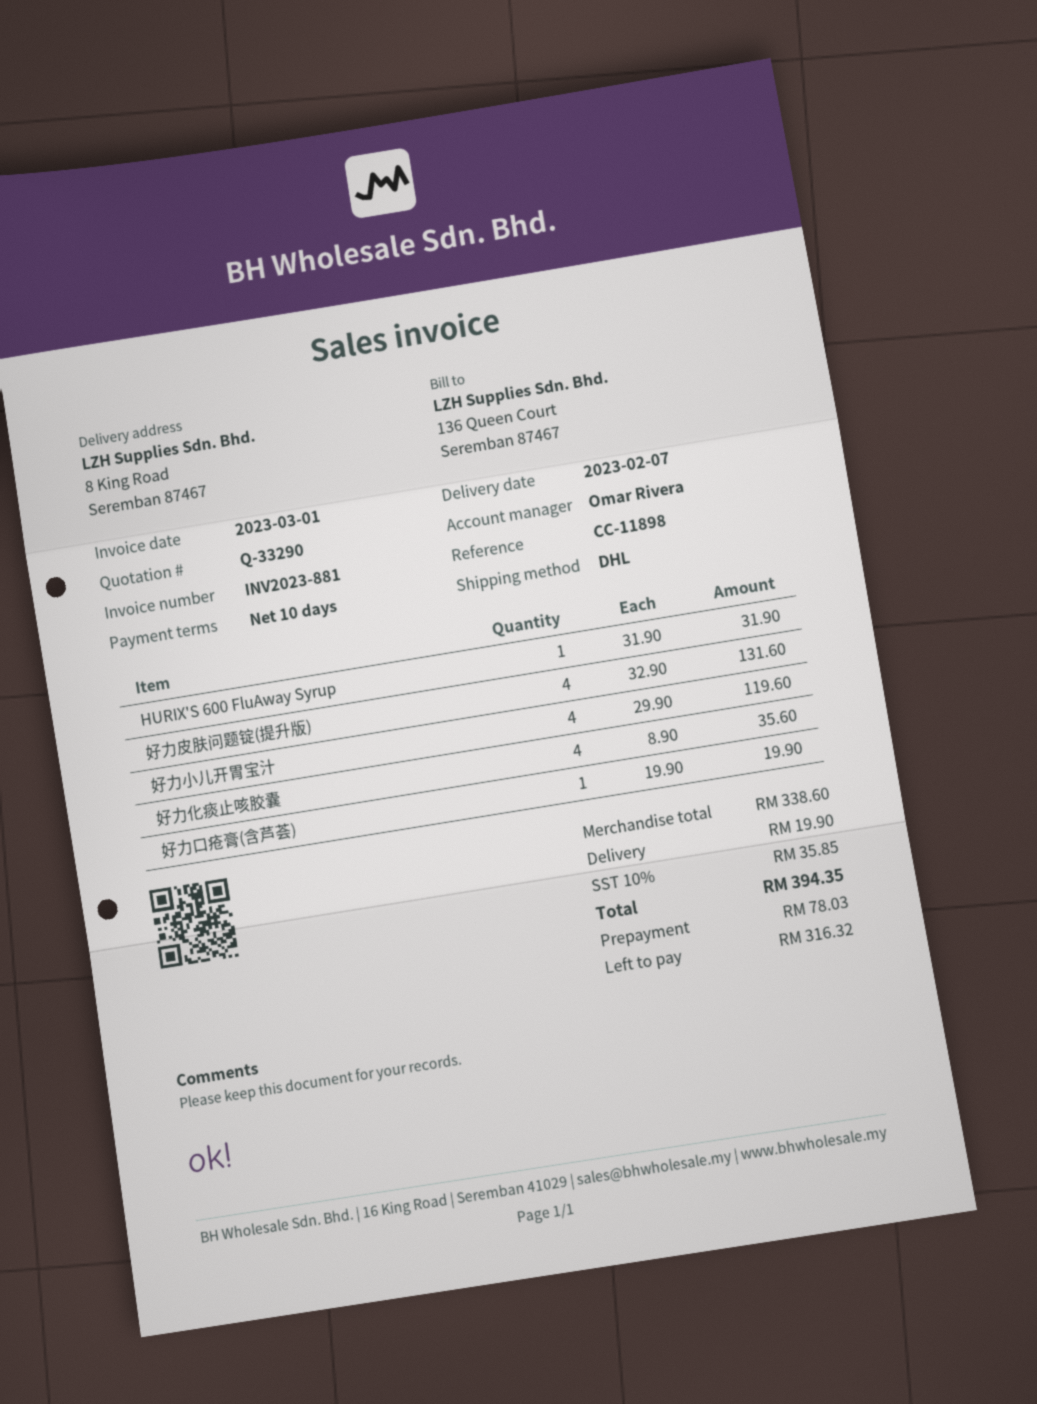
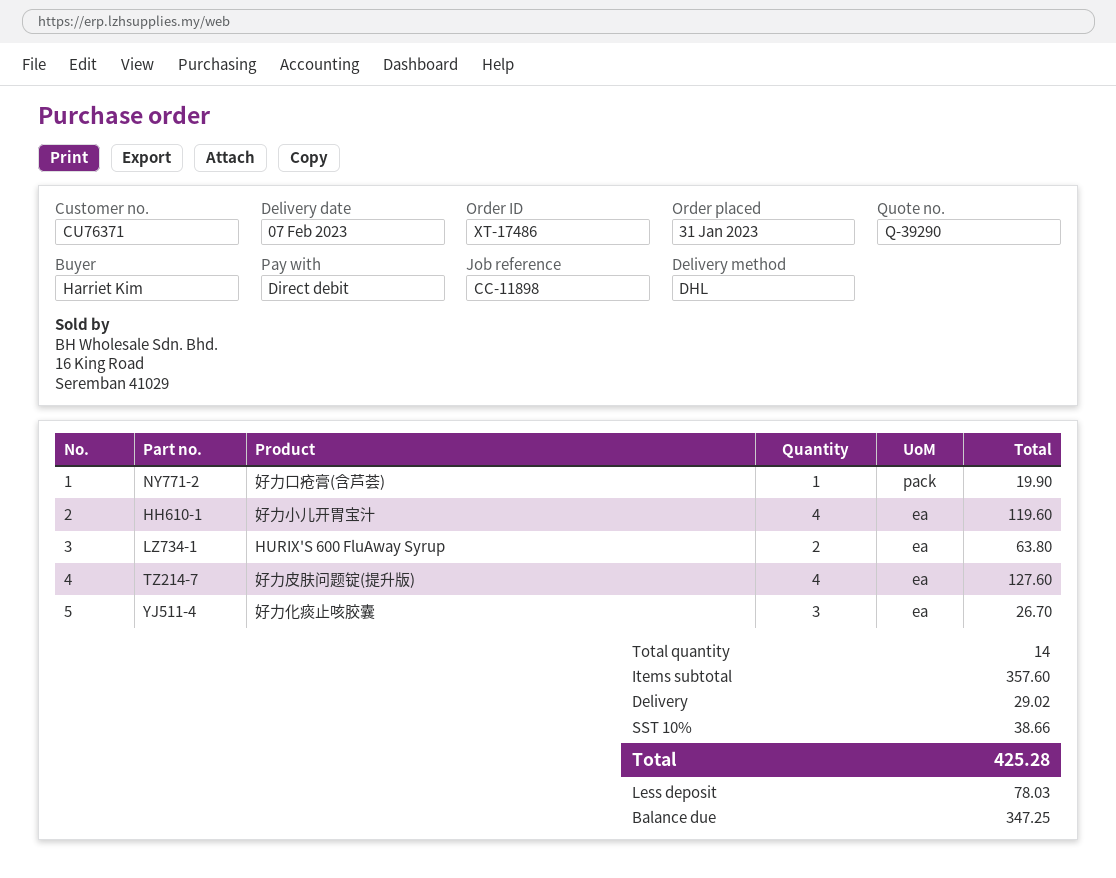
quote number: Q-33290 -> Q-39290
HURIX'S 600 FluAway Syrup: 1 for 31.90 -> 2 for 63.80
好力皮肤问题锭(提升版): 4 for 131.60 -> 4 for 127.60
好力化痰止咳胶囊: 4 for 35.60 -> 3 for 26.70
subtotal: 338.60 -> 357.60
shipping: 19.90 -> 29.02
tax: 10% = 35.85 -> 10% = 38.66
total: 394.35 -> 425.28
balance: 316.32 -> 347.25

